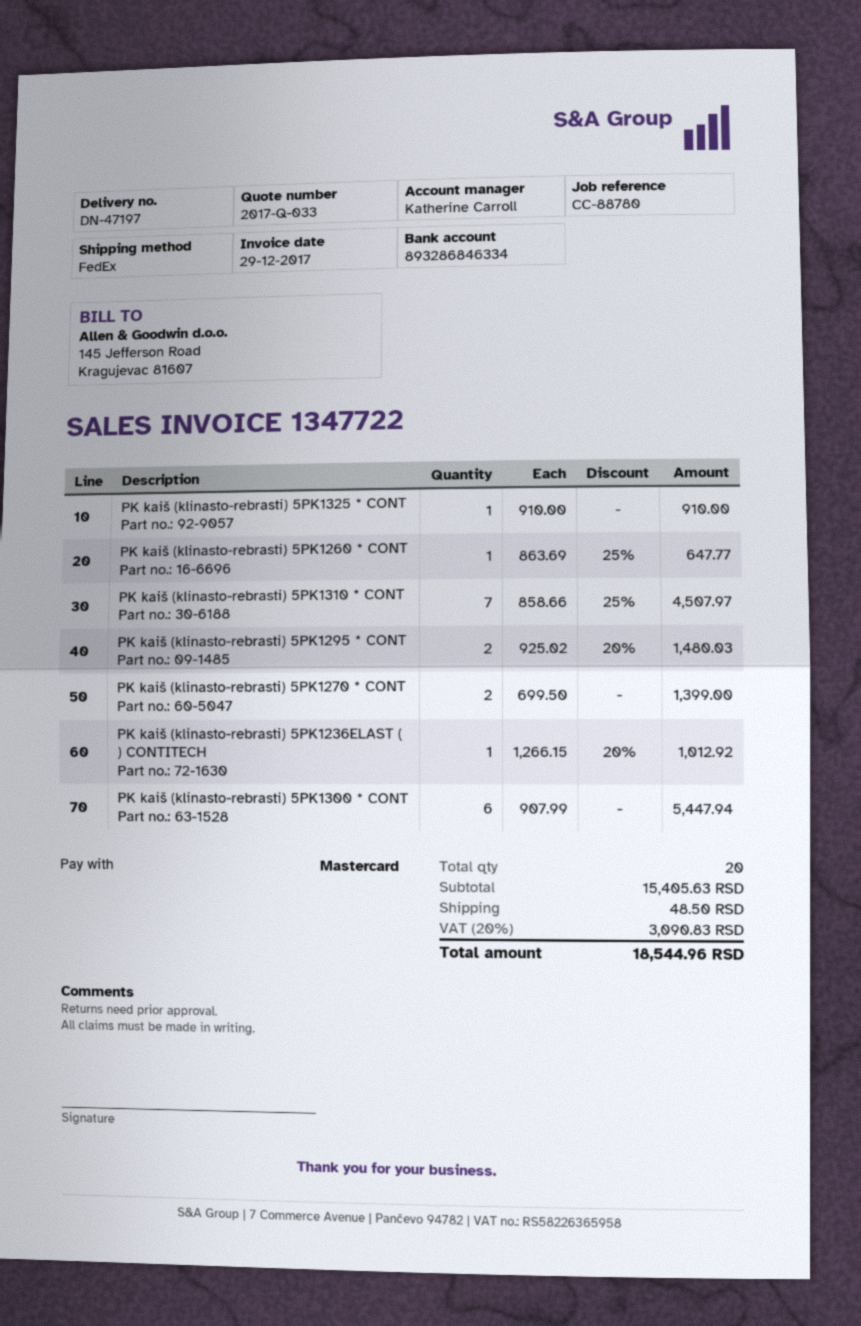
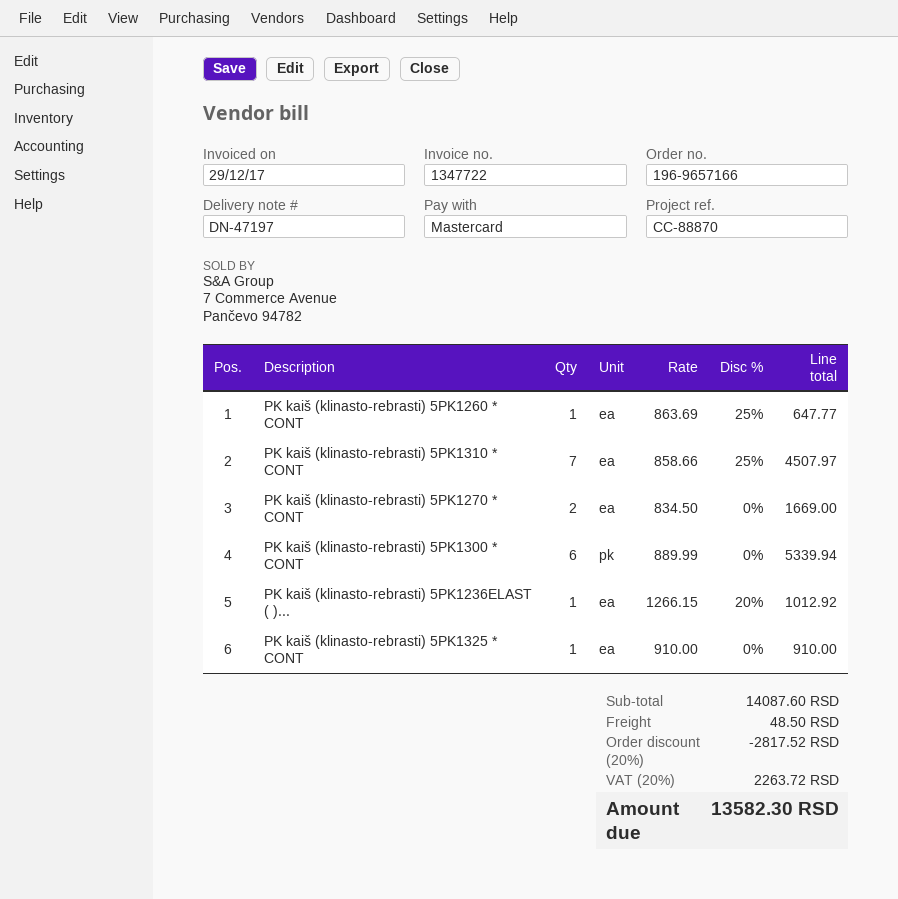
reference: CC-88780 -> CC-88870
PK kaiš (klinasto-rebrasti) 5PK1295 * CONT: 2 x 925.02 - 20% = 1480.03 -> none
PK kaiš (klinasto-rebrasti) 5PK1270 * CONT: 2 x 699.50 = 1399.00 -> 2 x 834.50 = 1669.00
PK kaiš (klinasto-rebrasti) 5PK1300 * CONT: 6 x 907.99 = 5447.94 -> 6 x 889.99 = 5339.94
subtotal: 15405.63 -> 14087.60
discount: none -> 20% = 2817.52
tax: 20% = 3090.83 -> 20% = 2263.72
total: 18544.96 -> 13582.30

